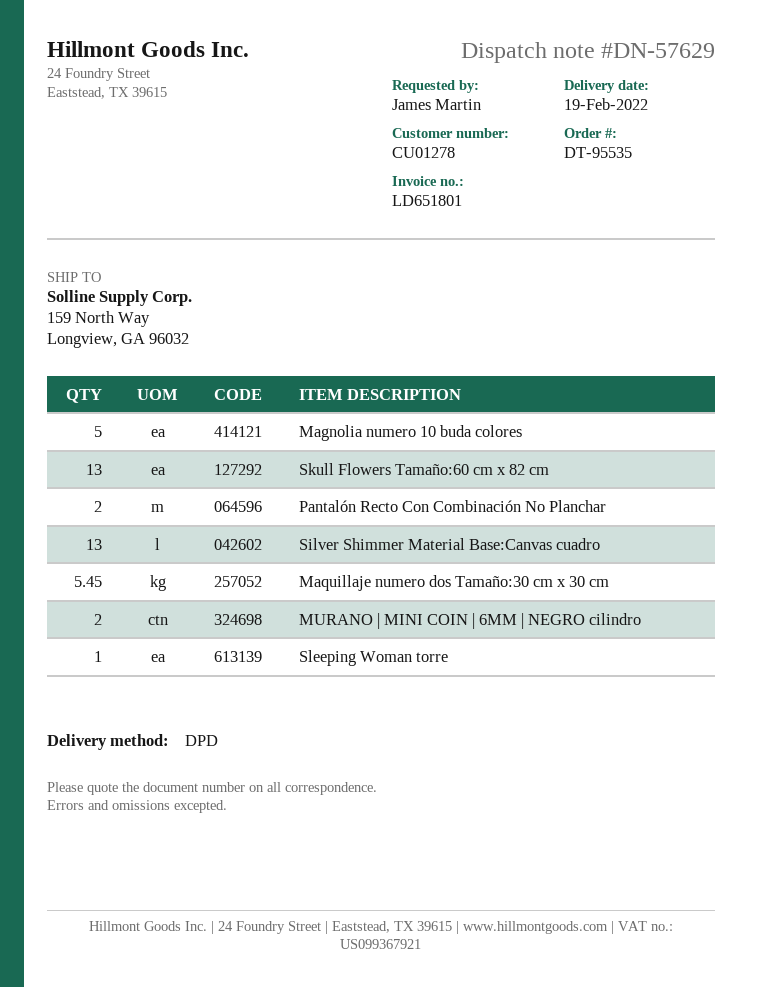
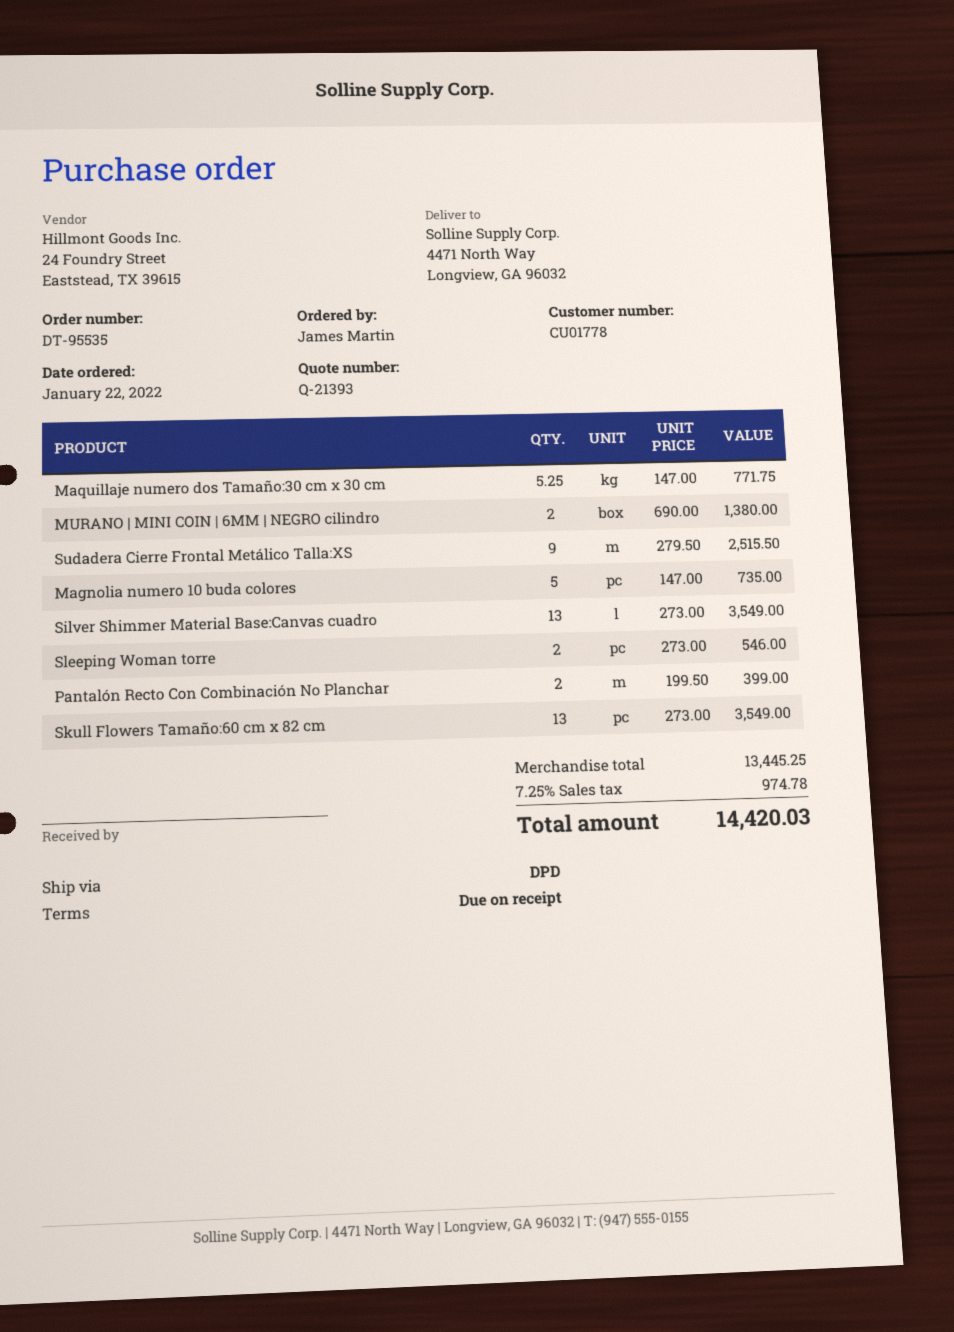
customer number: CU01278 -> CU01778
ship to: 159 North Way, Longview, GA 96032 -> 4471 North Way, Longview, GA 96032
Maquillaje numero dos Tamaño:30 cm x 30 cm: 5.45 -> 5.25
Sleeping Woman torre: 1 -> 2
Sudadera Cierre Frontal Metálico Talla:XS: none -> 9

